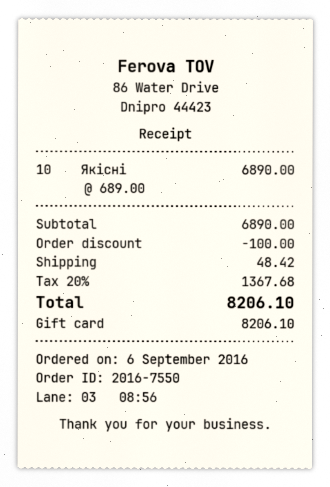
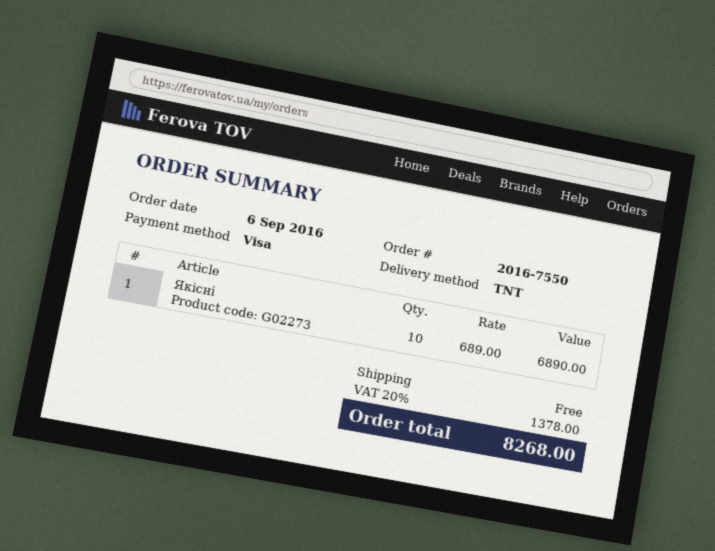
payment method: gift card -> Visa
discount: 100.00 -> none
shipping: 48.42 -> 0.00
tax: 20% = 1367.68 -> 20% = 1378.00
total: 8206.10 -> 8268.00

